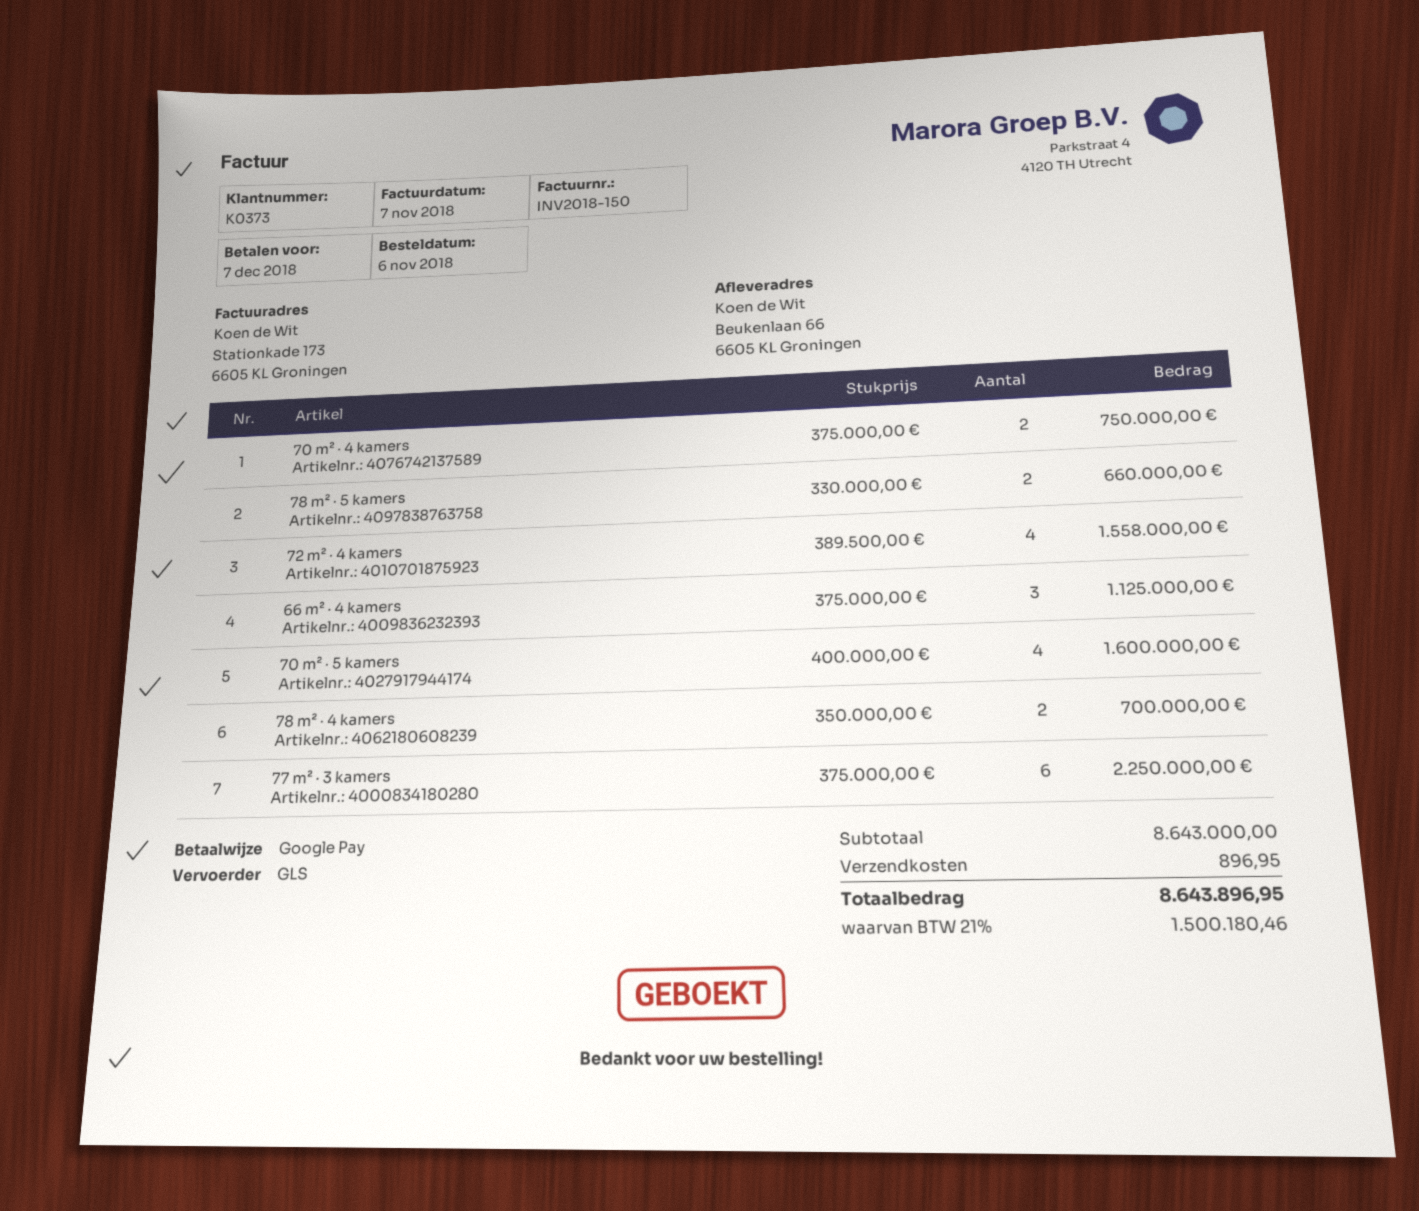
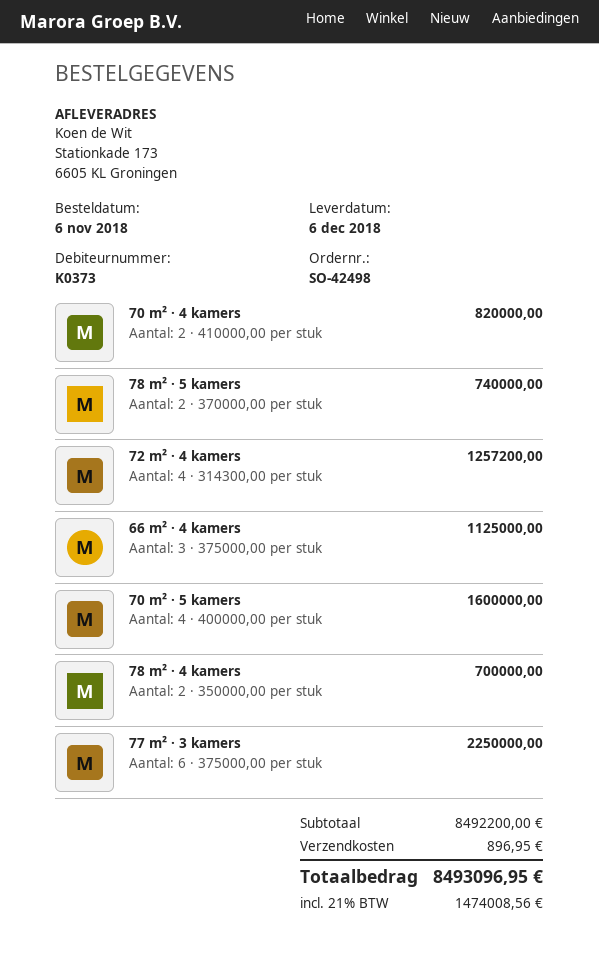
ship to: Beukenlaan 66, 6605 KL Groningen -> Stationkade 173, 6605 KL Groningen
70 m² · 4 kamers: 2 x 375000.00 = 750000.00 -> 2 x 410000.00 = 820000.00
78 m² · 5 kamers: 2 x 330000.00 = 660000.00 -> 2 x 370000.00 = 740000.00
72 m² · 4 kamers: 4 x 389500.00 = 1558000.00 -> 4 x 314300.00 = 1257200.00
subtotal: 8643000.00 -> 8492200.00
tax: 21% = 1500180.46 -> 21% = 1474008.56
total: 8643896.95 -> 8493096.95

